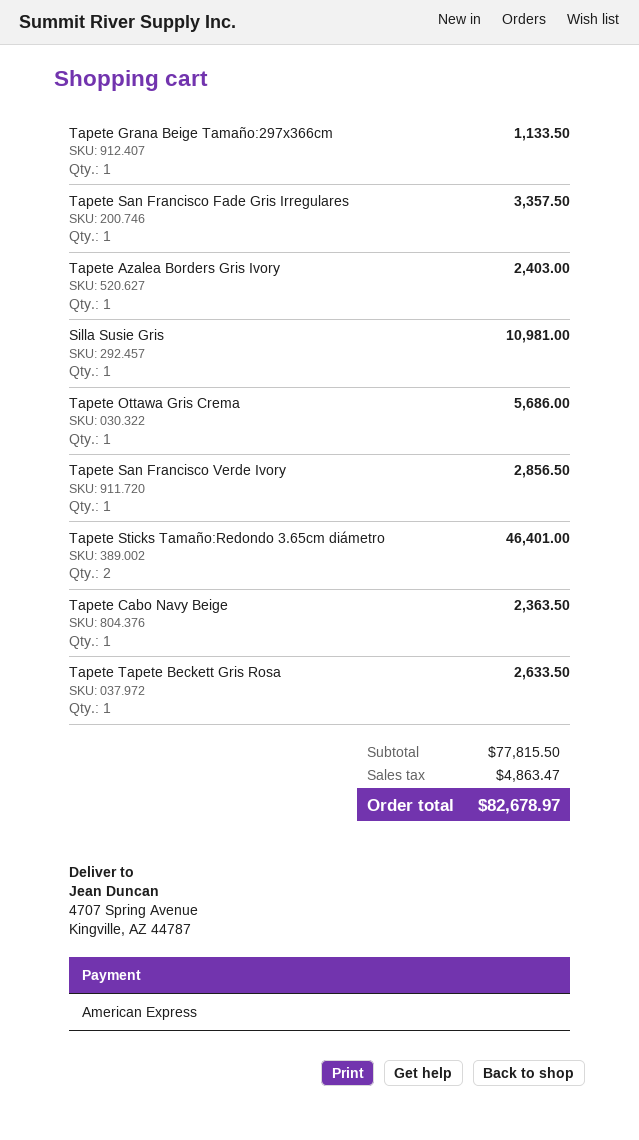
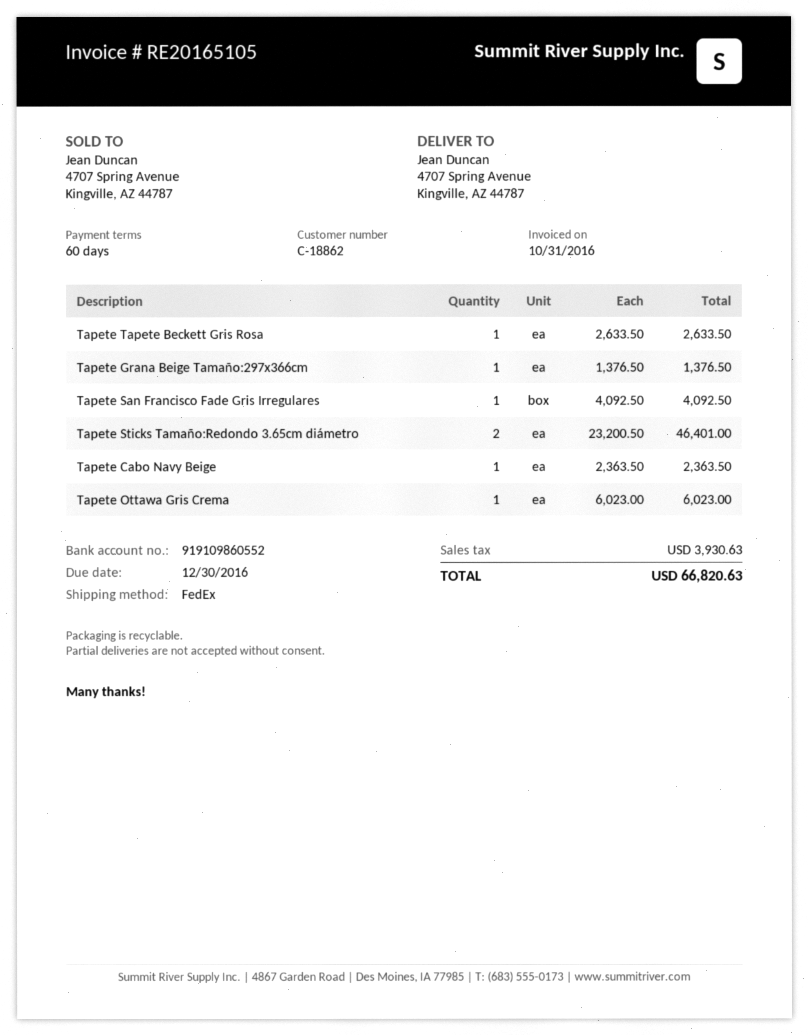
Tapete Grana Beige Tamaño:297x366cm: 1 for 1133.50 -> 1 for 1376.50
Tapete San Francisco Fade Gris Irregulares: 1 for 3357.50 -> 1 for 4092.50
Tapete Azalea Borders Gris Ivory: 1 for 2403.00 -> none
Silla Susie Gris: 1 for 10981.00 -> none
Tapete Ottawa Gris Crema: 1 for 5686.00 -> 1 for 6023.00
Tapete San Francisco Verde Ivory: 1 for 2856.50 -> none
tax: 4863.47 -> 3930.63
total: 82678.97 -> 66820.63

